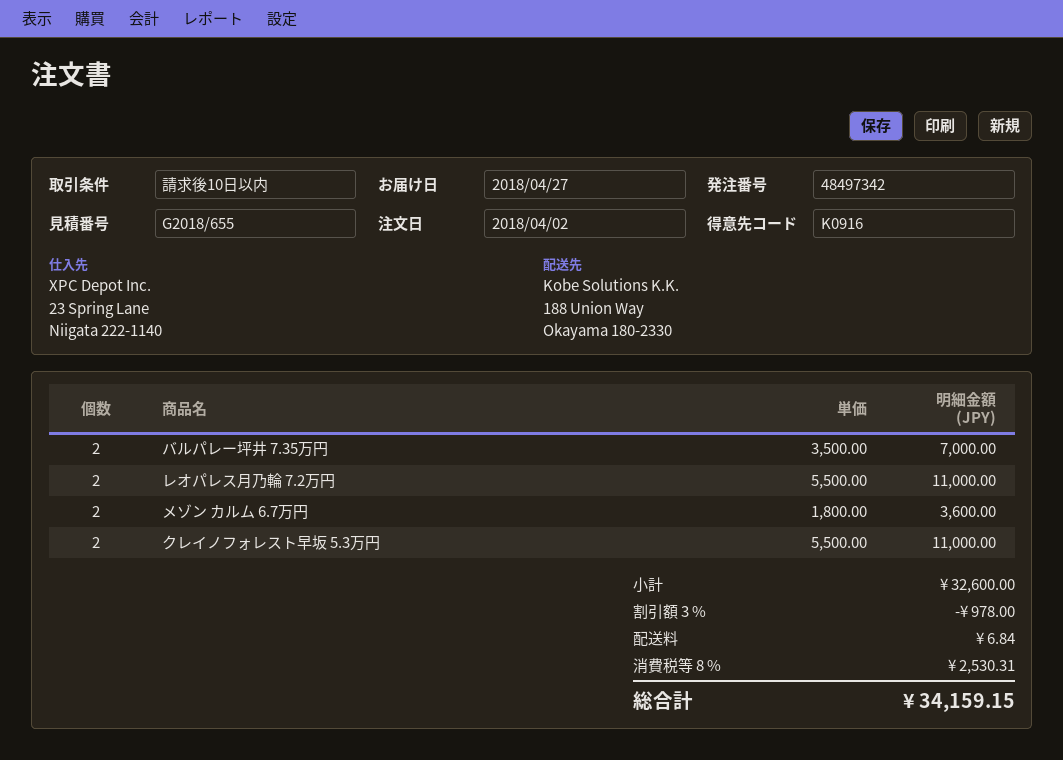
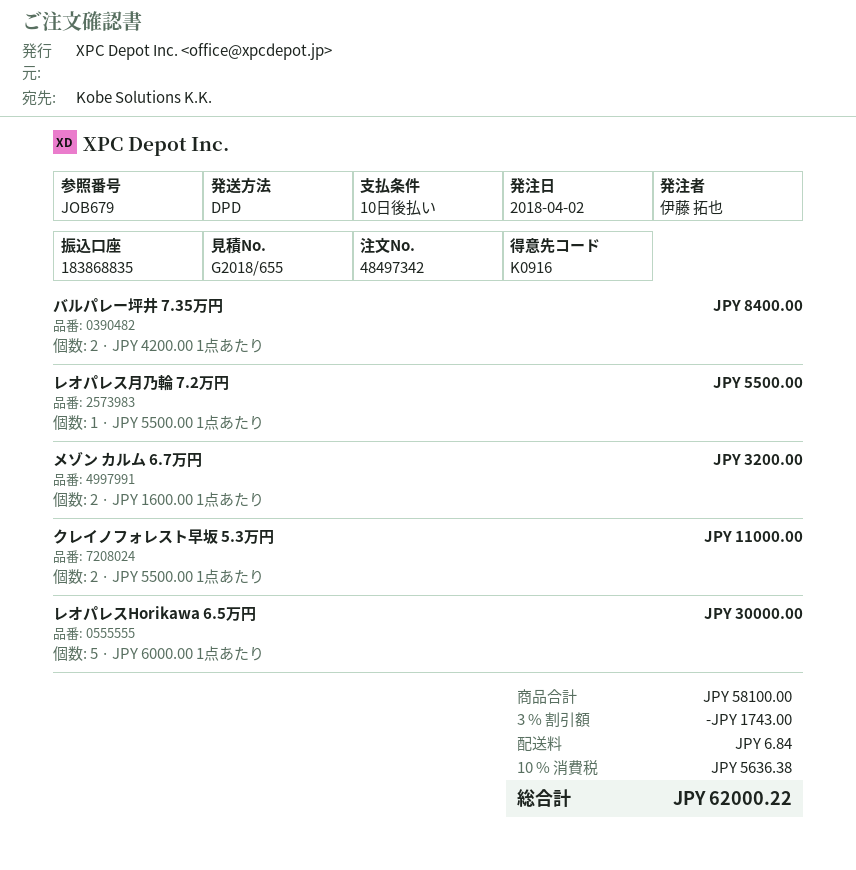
バルパレー坪井 7.35万円: 2 x 3500.00 = 7000.00 -> 2 x 4200.00 = 8400.00
レオパレス月乃輪 7.2万円: 2 x 5500.00 = 11000.00 -> 1 x 5500.00 = 5500.00
メゾン カルム 6.7万円: 2 x 1800.00 = 3600.00 -> 2 x 1600.00 = 3200.00
レオパレスHorikawa 6.5万円: none -> 5 x 6000.00 = 30000.00
subtotal: 32600.00 -> 58100.00
discount: 3% = 978.00 -> 3% = 1743.00
tax: 8% = 2530.31 -> 10% = 5636.38
total: 34159.15 -> 62000.22

